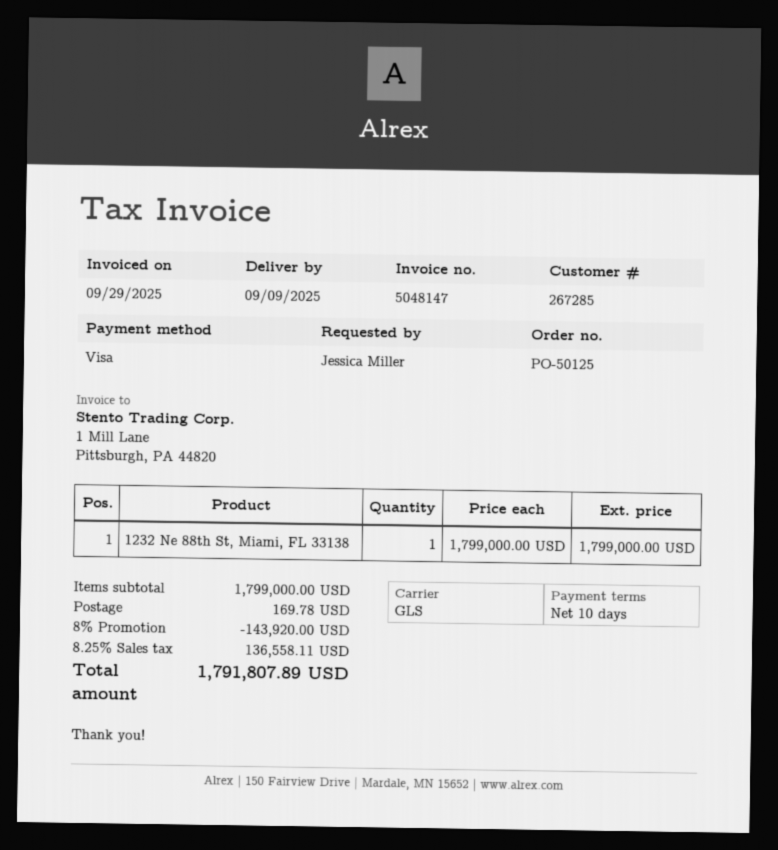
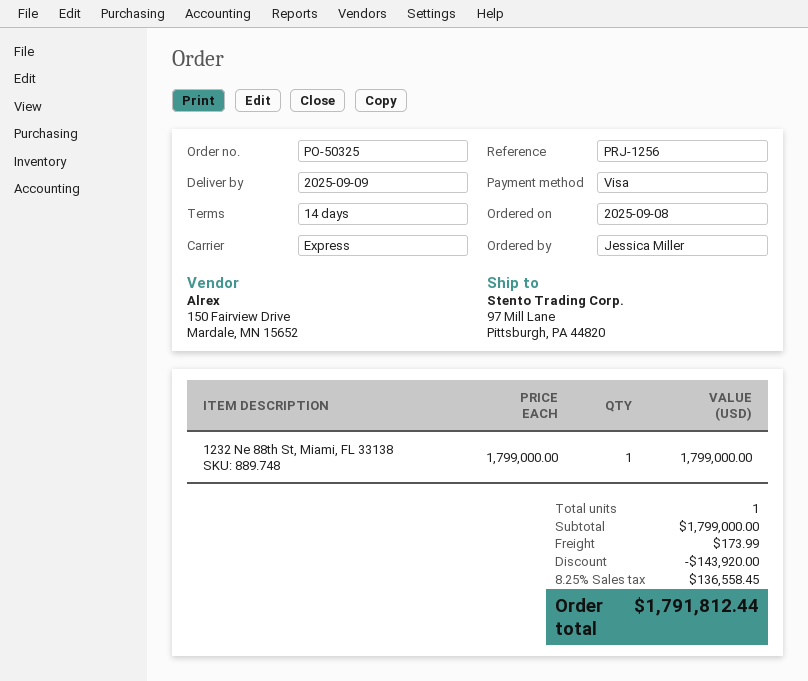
order number: PO-50125 -> PO-50325
payment terms: 10 days -> 14 days
shipping method: GLS -> express
shipping: 169.78 -> 173.99
tax: 8.25% = 136558.11 -> 8.25% = 136558.45
total: 1791807.89 -> 1791812.44

